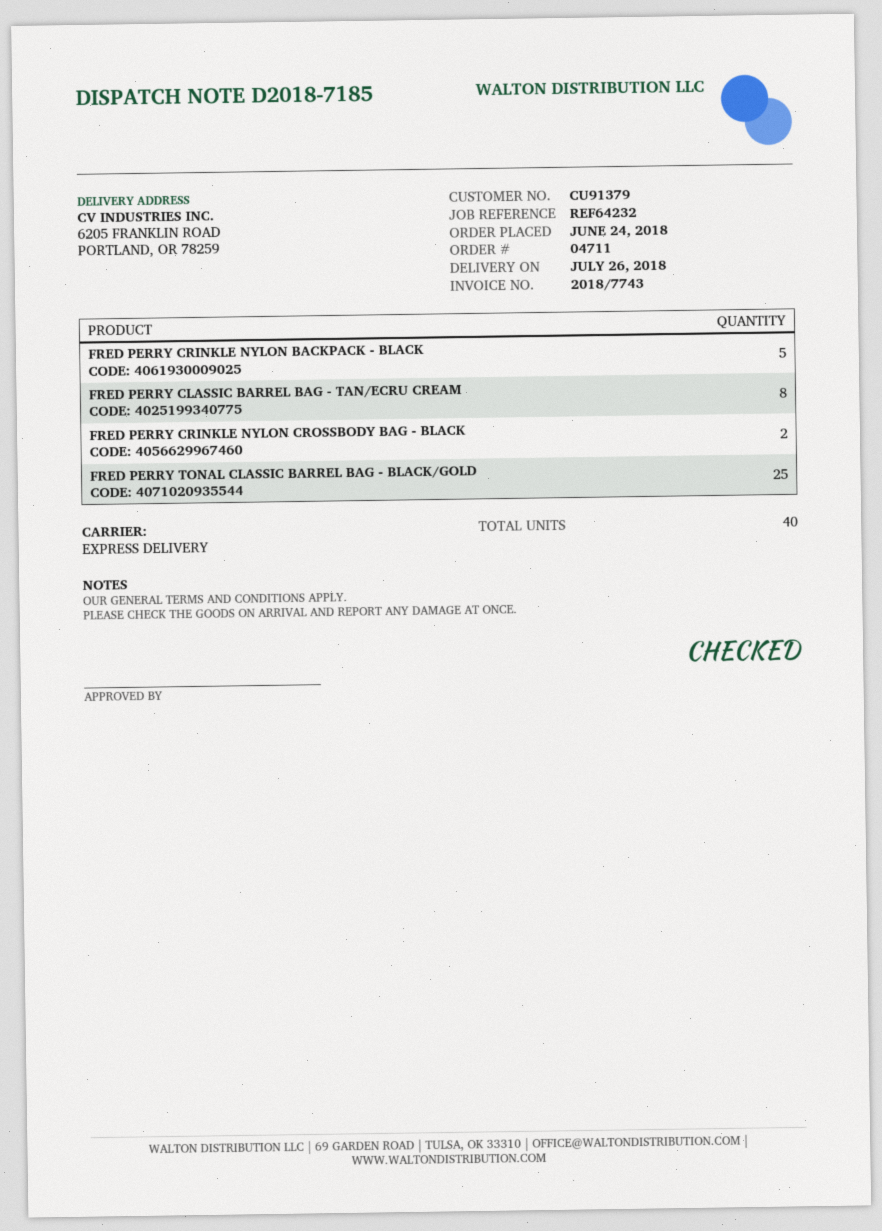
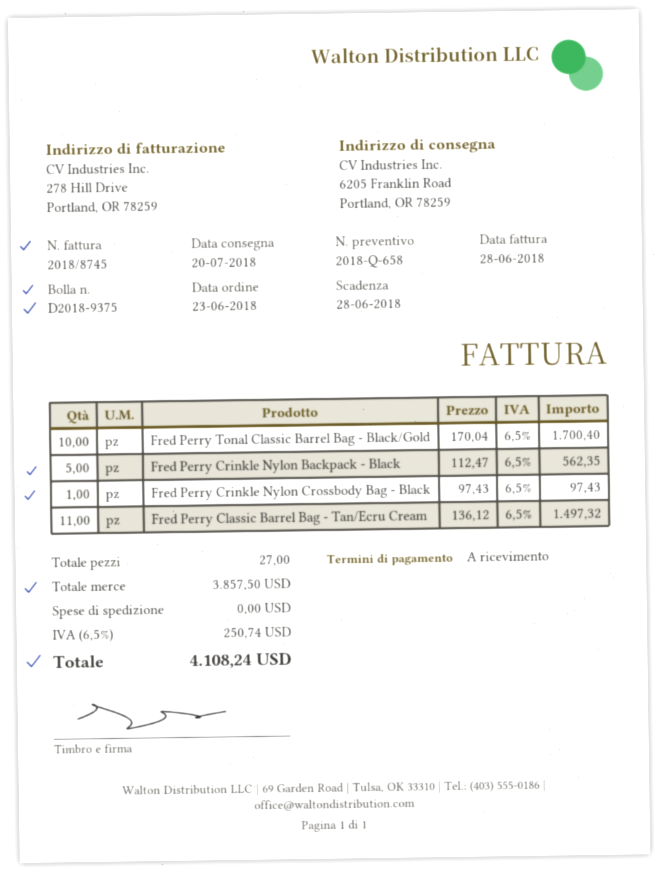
order date: 2018-06-24 -> 2018-06-23
delivery note number: D2018-7185 -> D2018-9375
delivery date: 2018-07-26 -> 2018-07-20
invoice number: 2018/7743 -> 2018/8745
FRED PERRY CLASSIC BARREL BAG - TAN/ECRU CREAM: 8 -> 11
FRED PERRY CRINKLE NYLON CROSSBODY BAG - BLACK: 2 -> 1
FRED PERRY TONAL CLASSIC BARREL BAG - BLACK/GOLD: 25 -> 10
total quantity: 40 -> 27

